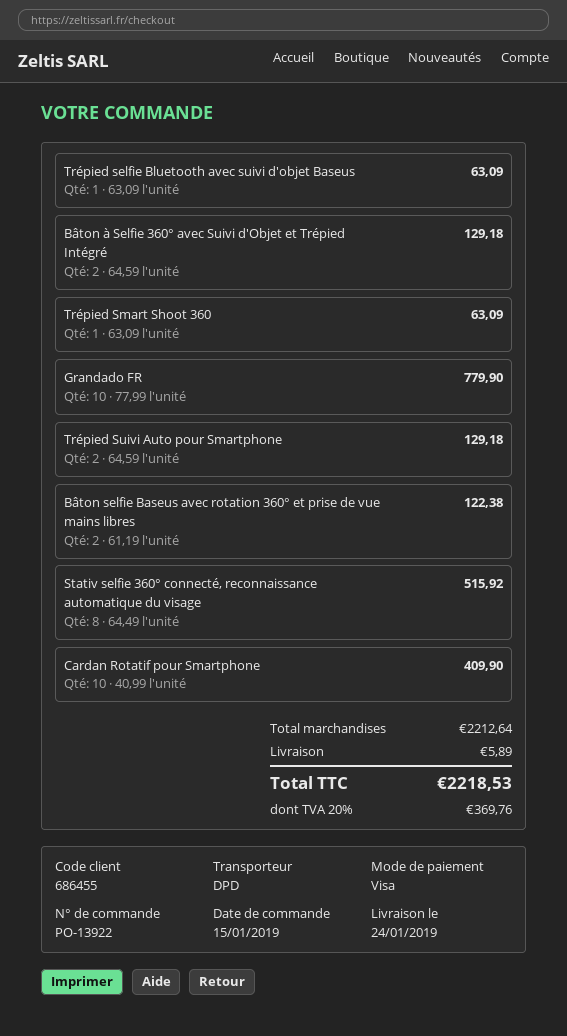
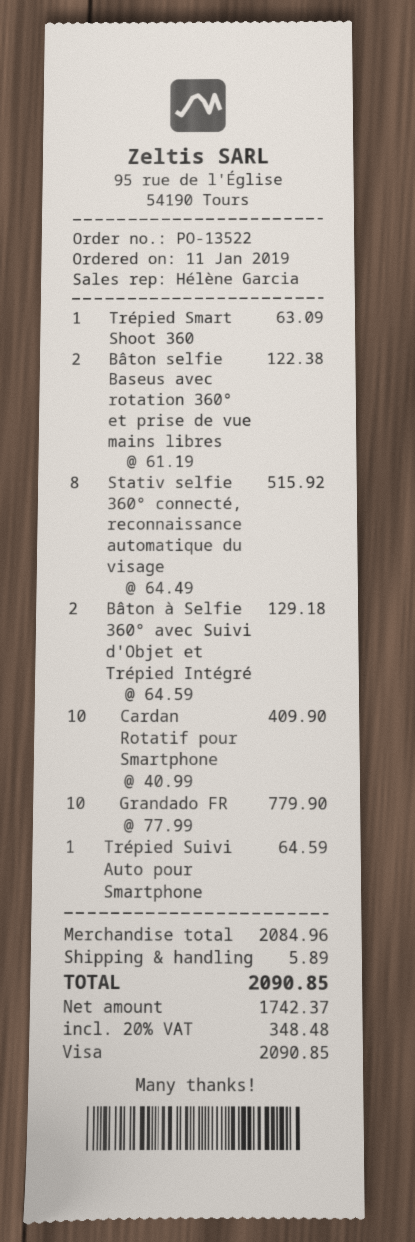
order number: PO-13922 -> PO-13522
order date: 2019-01-15 -> 2019-01-11
Trépied selfie Bluetooth avec suivi d'objet Baseus: 1 x 63.09 = 63.09 -> none
Trépied Suivi Auto pour Smartphone: 2 x 64.59 = 129.18 -> 1 x 64.59 = 64.59
subtotal: 2212.64 -> 2084.96
tax: 20% = 369.76 -> 20% = 348.48
total: 2218.53 -> 2090.85

